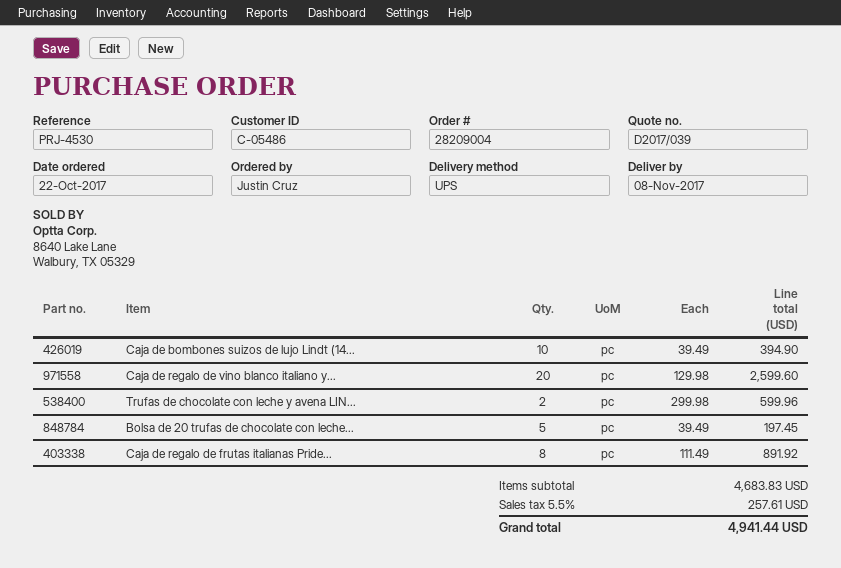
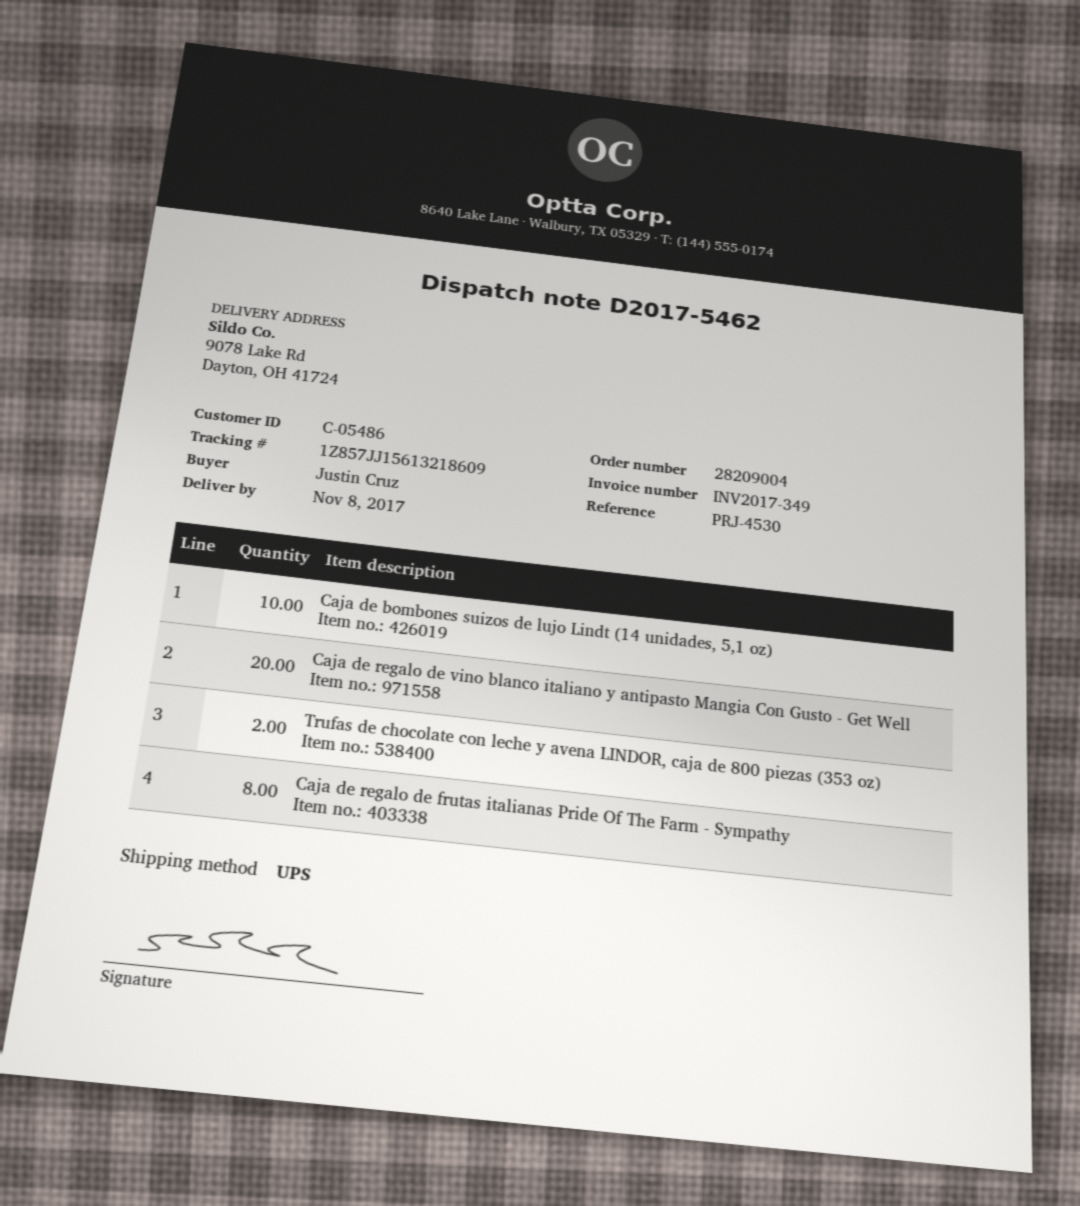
Bolsa de 20 trufas de chocolate con leche...: 5 -> none

